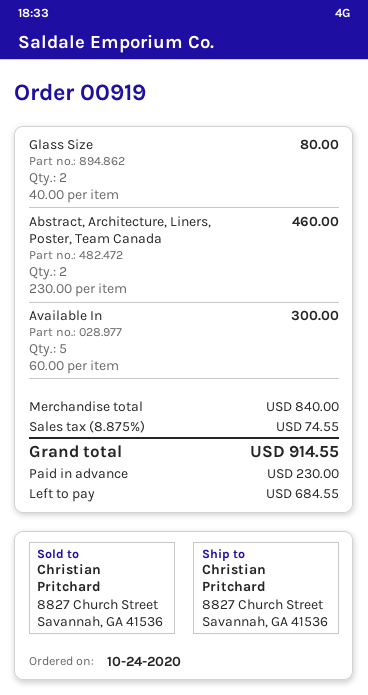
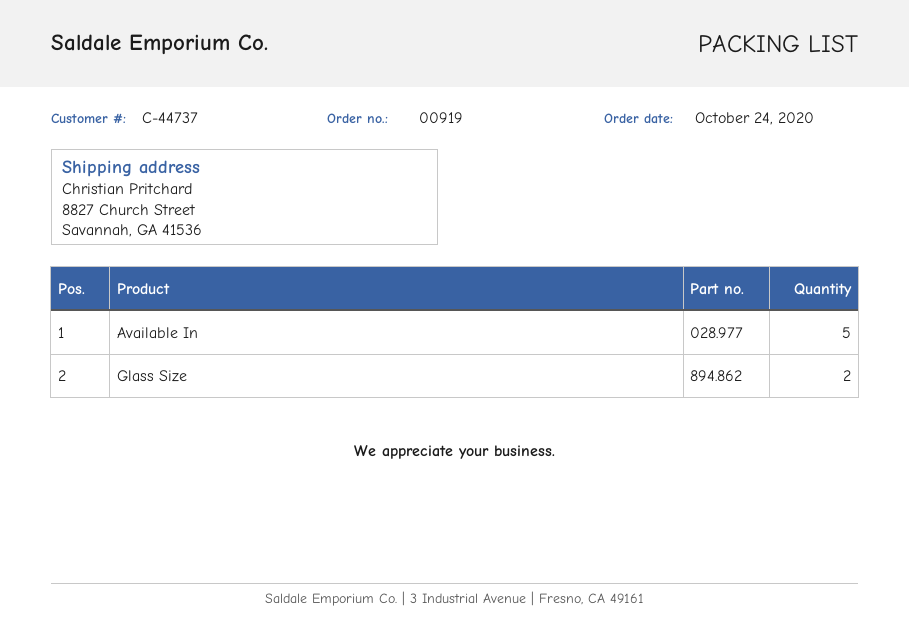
Abstract, Architecture, Liners, Poster, Team Canada: 2 -> none

